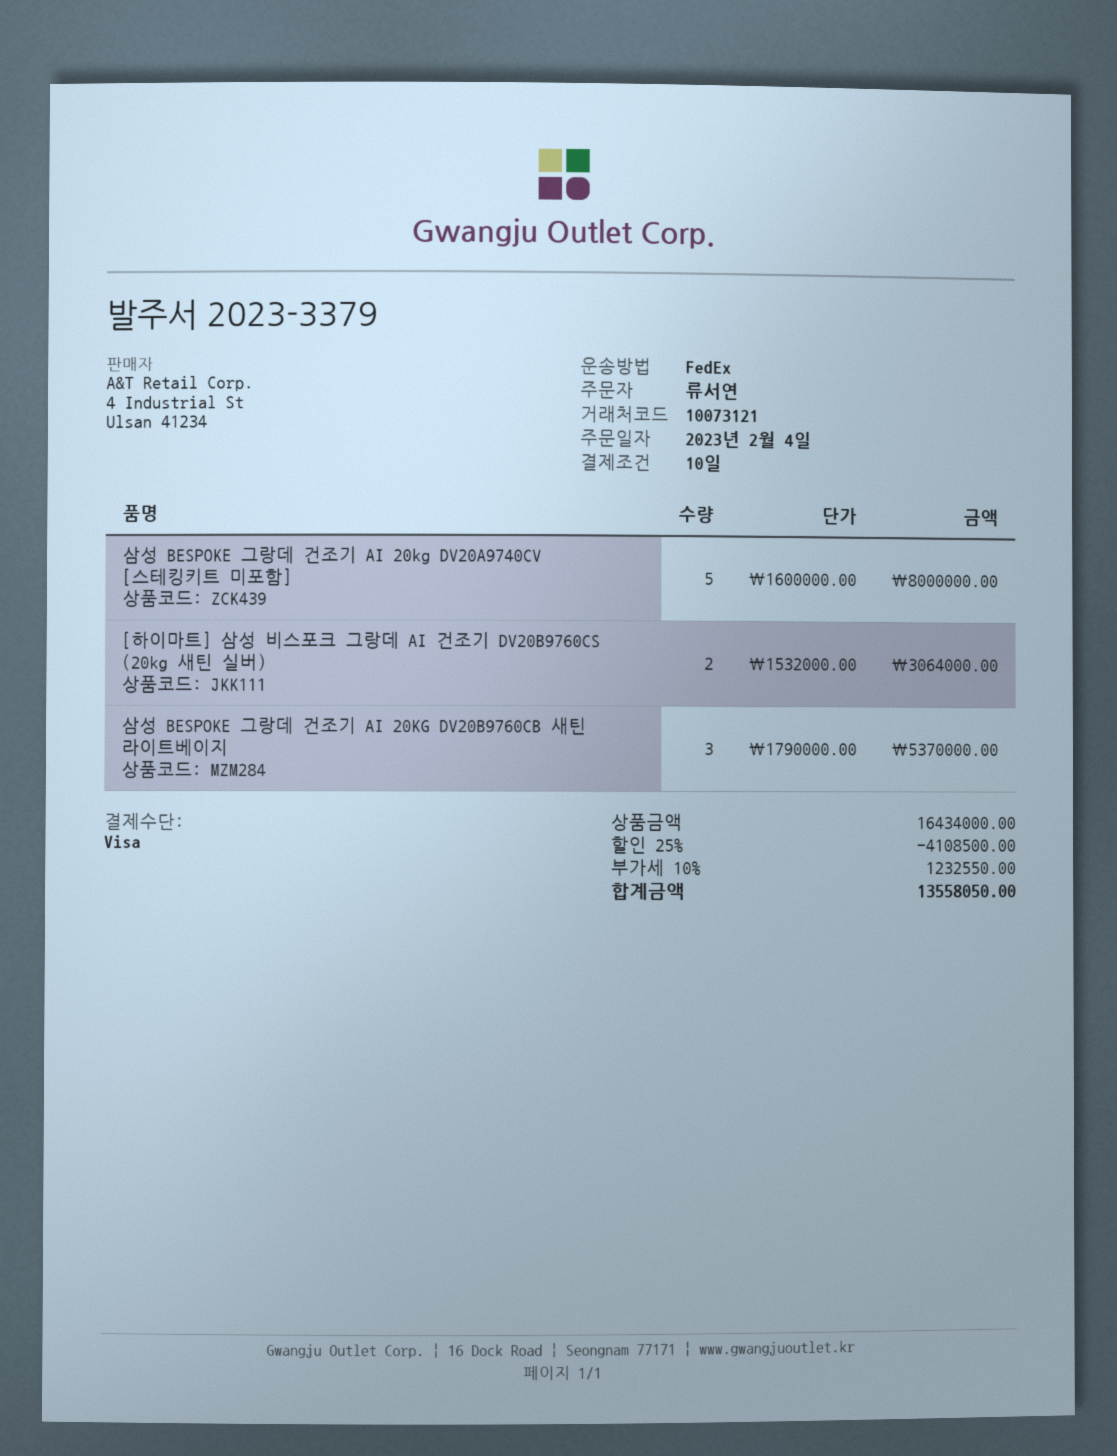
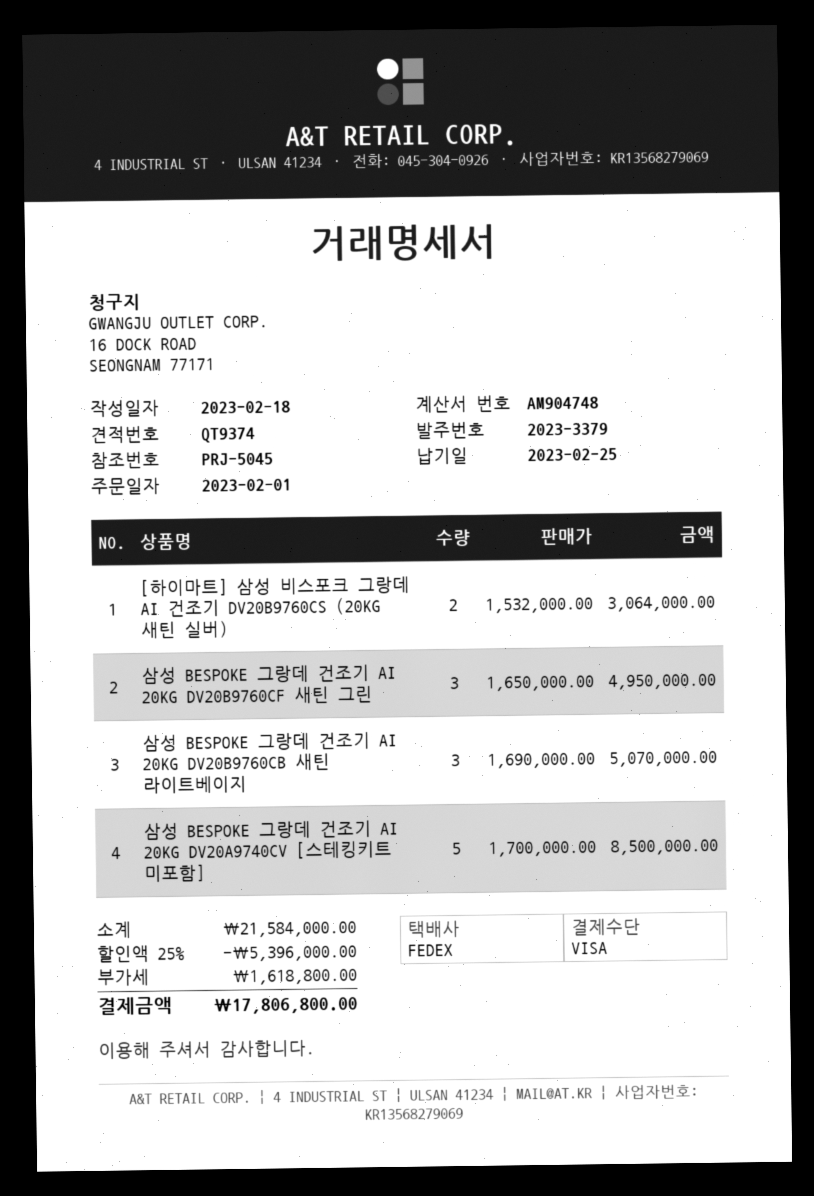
order date: 2023-02-04 -> 2023-02-01
삼성 BESPOKE 그랑데 건조기 AI 20kg DV20A9740CV [스테킹키트 미포함]: 5 x 1600000.00 = 8000000.00 -> 5 x 1700000.00 = 8500000.00
삼성 BESPOKE 그랑데 건조기 AI 20KG DV20B9760CB 새틴 라이트베이지: 3 x 1790000.00 = 5370000.00 -> 3 x 1690000.00 = 5070000.00
삼성 BESPOKE 그랑데 건조기 AI 20KG DV20B9760CF 새틴 그린: none -> 3 x 1650000.00 = 4950000.00
subtotal: 16434000.00 -> 21584000.00
discount: 25% = 4108500.00 -> 25% = 5396000.00
tax: 1232550.00 -> 1618800.00
total: 13558050.00 -> 17806800.00

